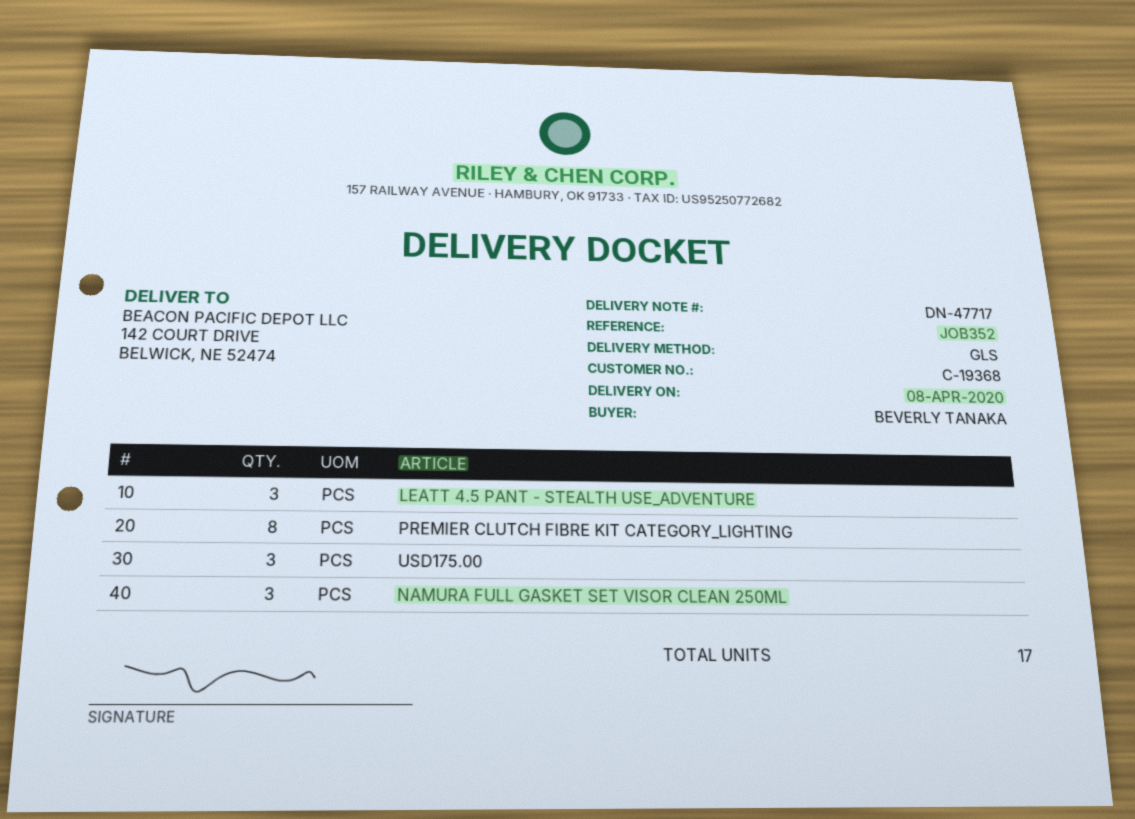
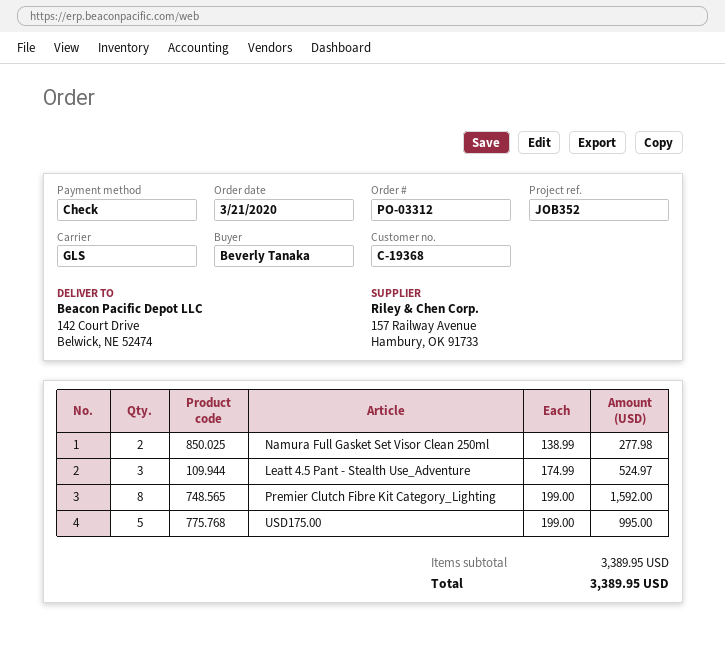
USD175.00: 3 -> 5
NAMURA FULL GASKET SET VISOR CLEAN 250ML: 3 -> 2

